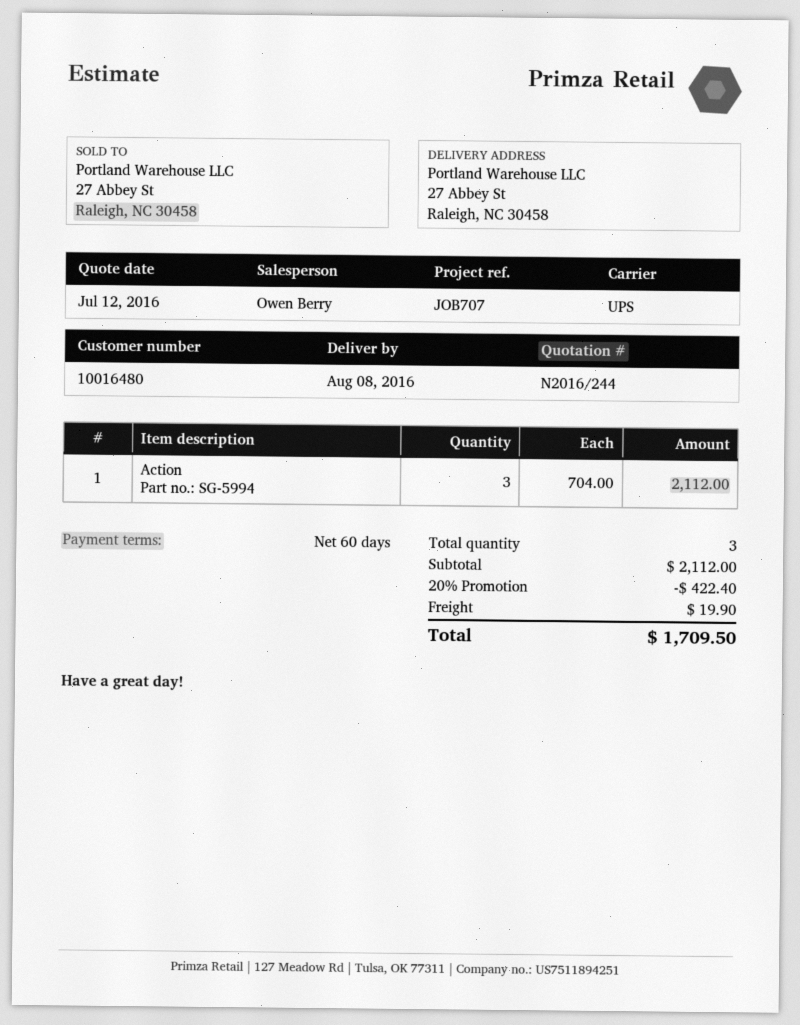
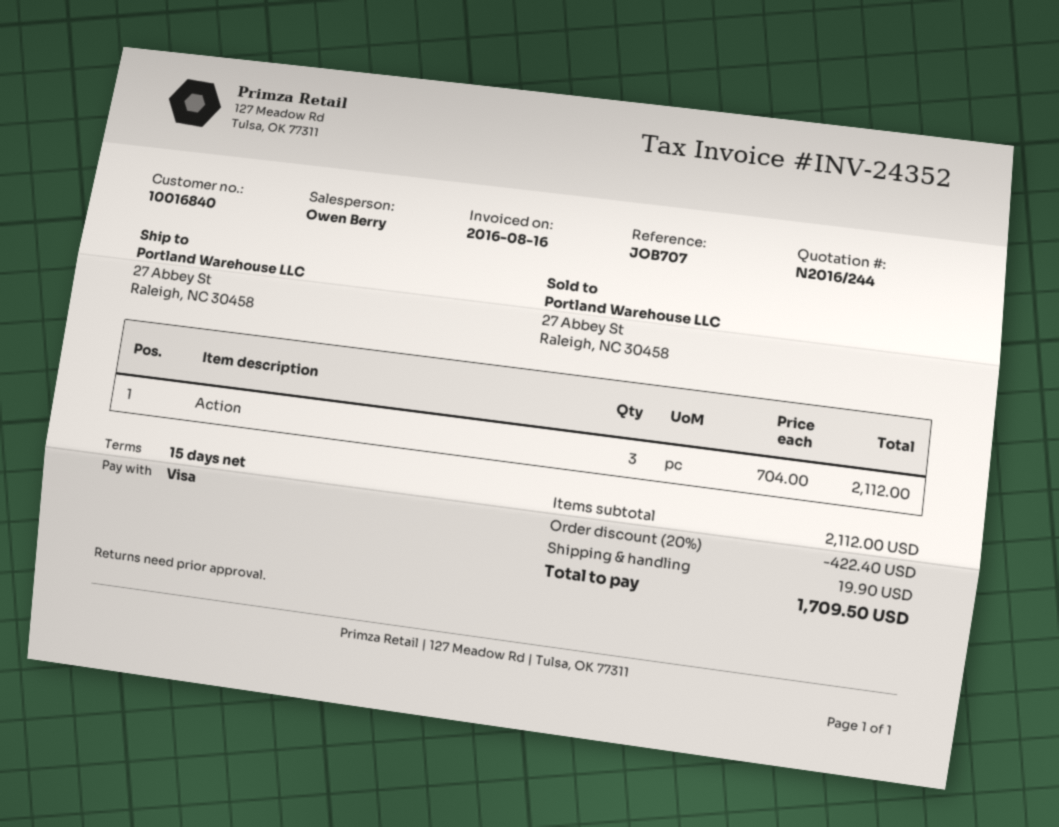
payment terms: 60 days -> 15 days
customer number: 10016480 -> 10016840

